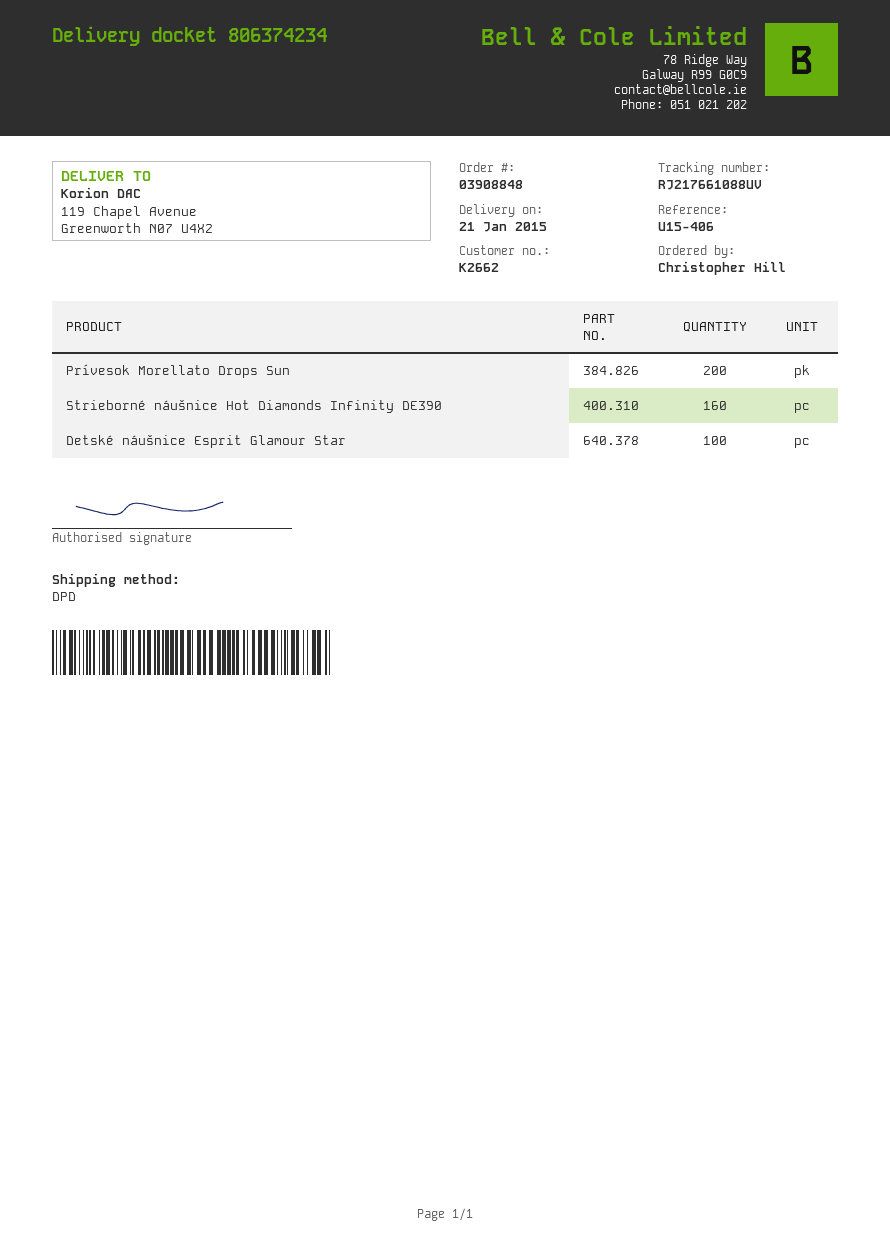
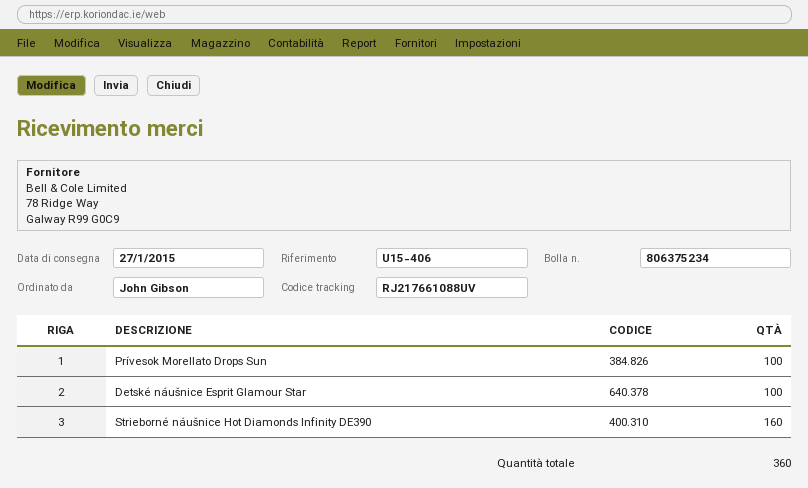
delivery note number: 806374234 -> 806375234
delivery date: 2015-01-21 -> 2015-01-27
ordered by: Christopher Hill -> John Gibson
Prívesok Morellato Drops Sun: 200 -> 100

